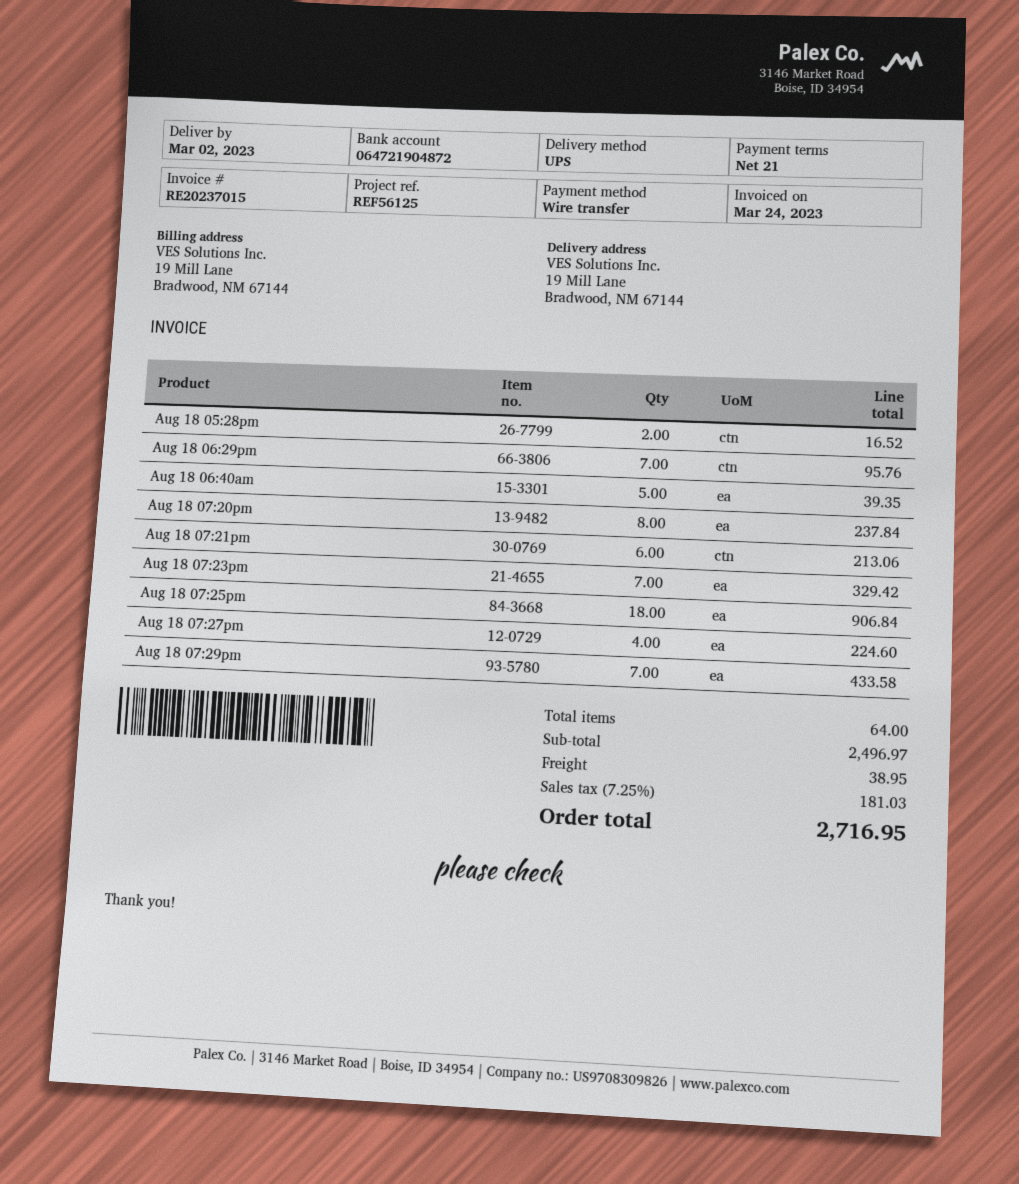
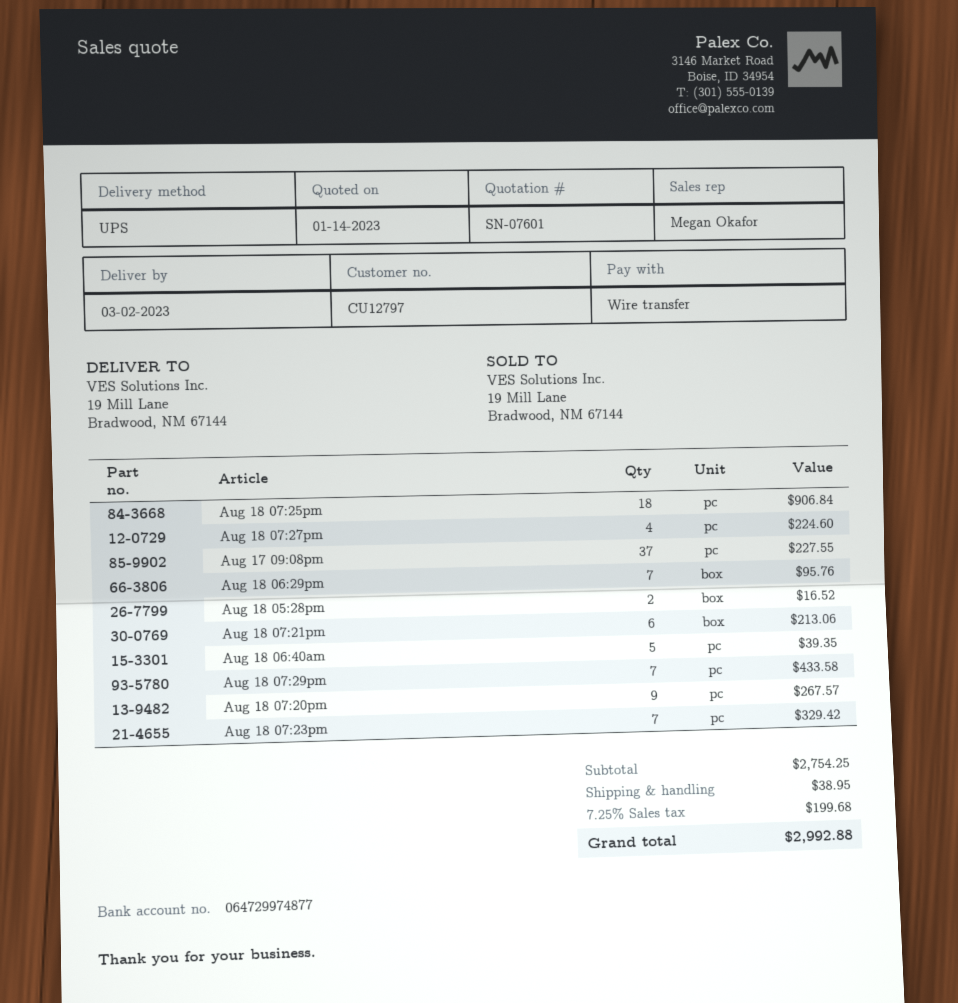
bank account: 064721904872 -> 064729974877
Aug 18 07:20pm: 8 for 237.84 -> 9 for 267.57
Aug 17 09:08pm: none -> 37 for 227.55
subtotal: 2496.97 -> 2754.25
tax: 7.25% = 181.03 -> 7.25% = 199.68
total: 2716.95 -> 2992.88

